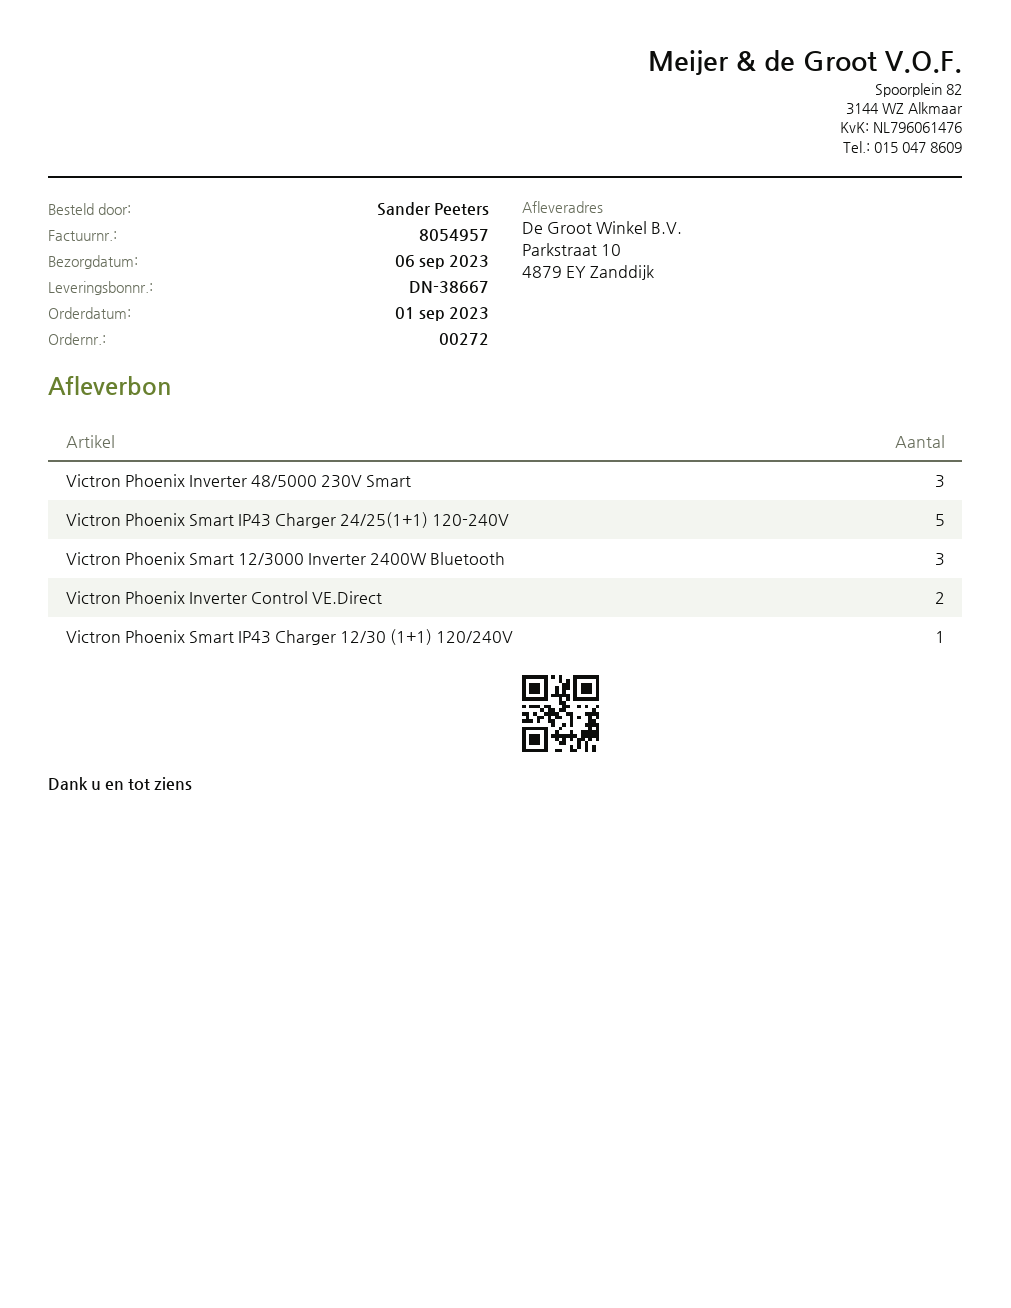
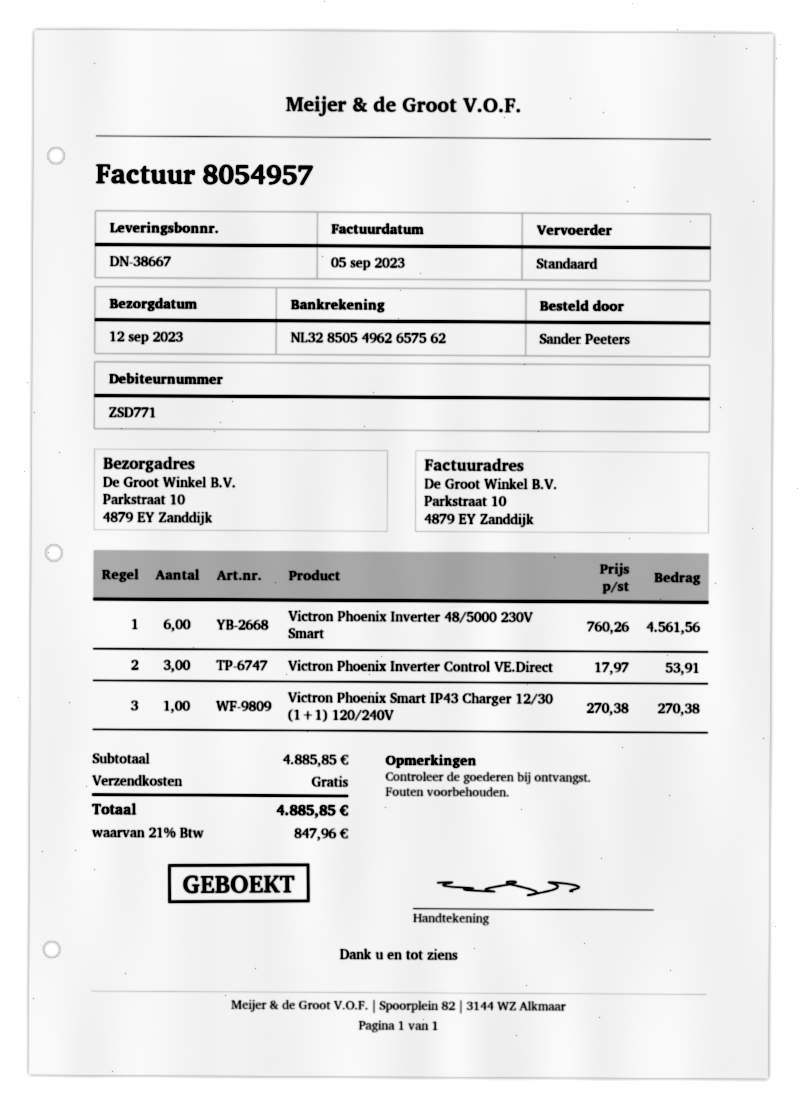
delivery date: 2023-09-06 -> 2023-09-12
Victron Phoenix Inverter 48/5000 230V Smart: 3 -> 6
Victron Phoenix Smart IP43 Charger 24/25(1+1) 120-240V: 5 -> none
Victron Phoenix Smart 12/3000 Inverter 2400W Bluetooth: 3 -> none
Victron Phoenix Inverter Control VE.Direct: 2 -> 3

